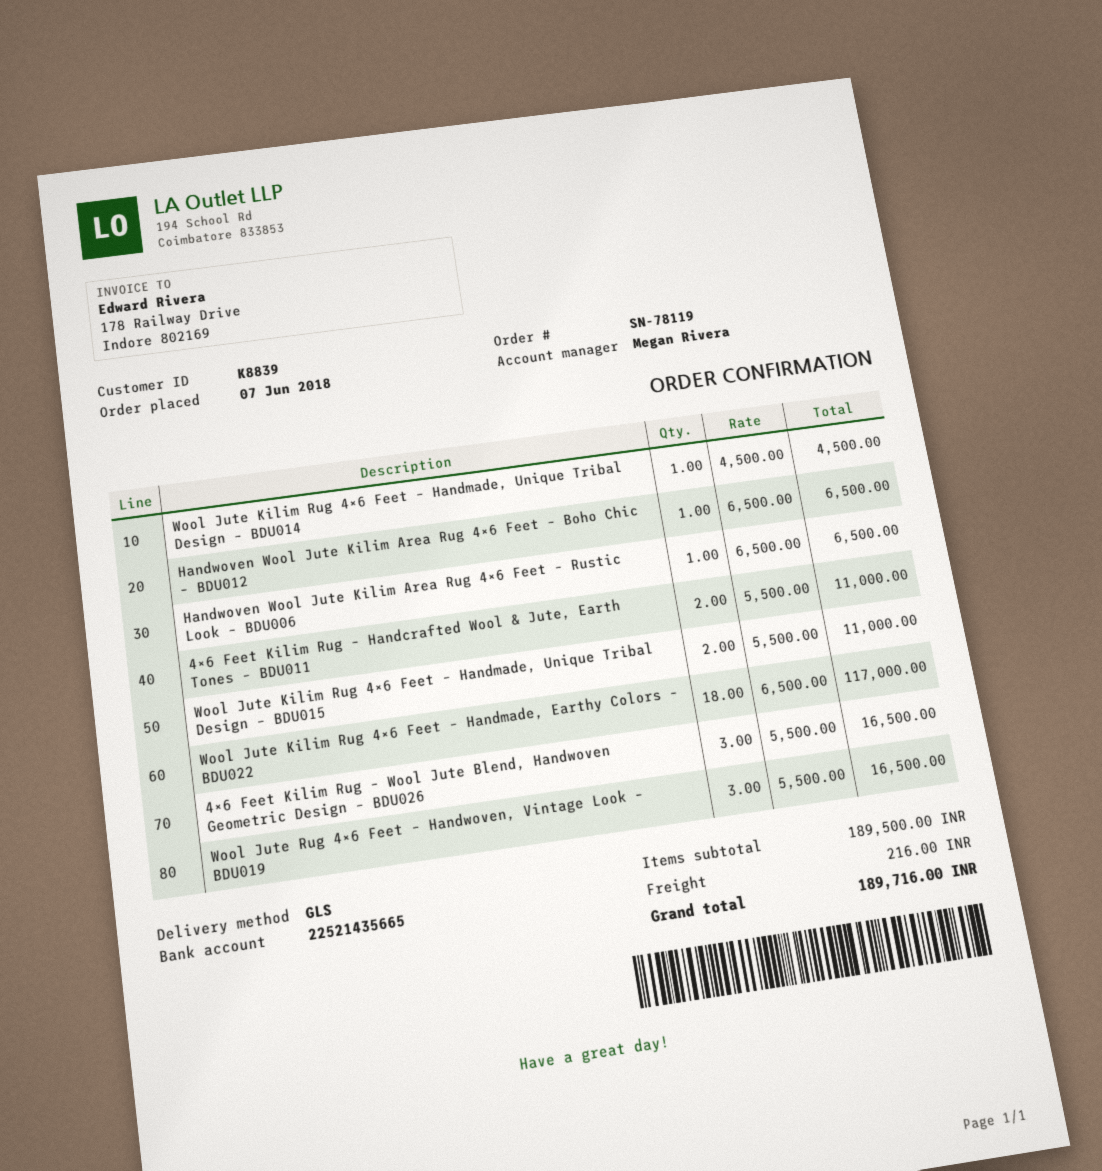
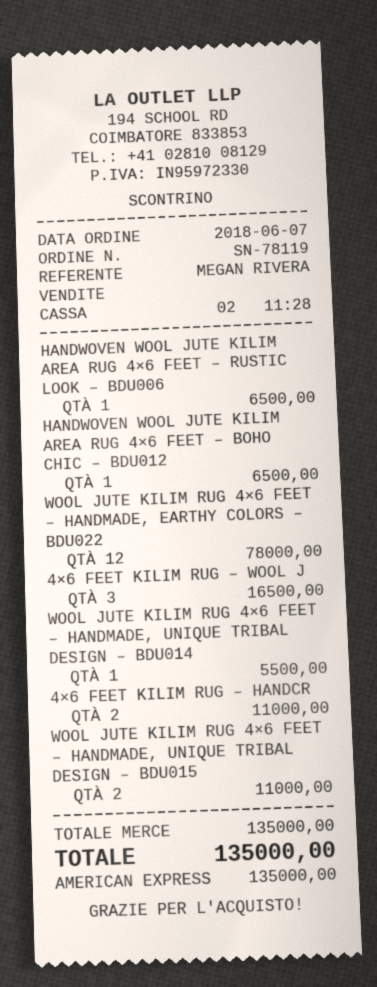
Wool Jute Kilim Rug 4×6 Feet – Handmade, Unique Tribal Design – BDU014: 1 for 4500.00 -> 1 for 5500.00
Wool Jute Kilim Rug 4×6 Feet – Handmade, Earthy Colors – BDU022: 18 for 117000.00 -> 12 for 78000.00
Wool Jute Rug 4×6 Feet – Handwoven, Vintage Look – BDU019: 3 for 16500.00 -> none
subtotal: 189500.00 -> 135000.00
shipping: 216.00 -> none
total: 189716.00 -> 135000.00

